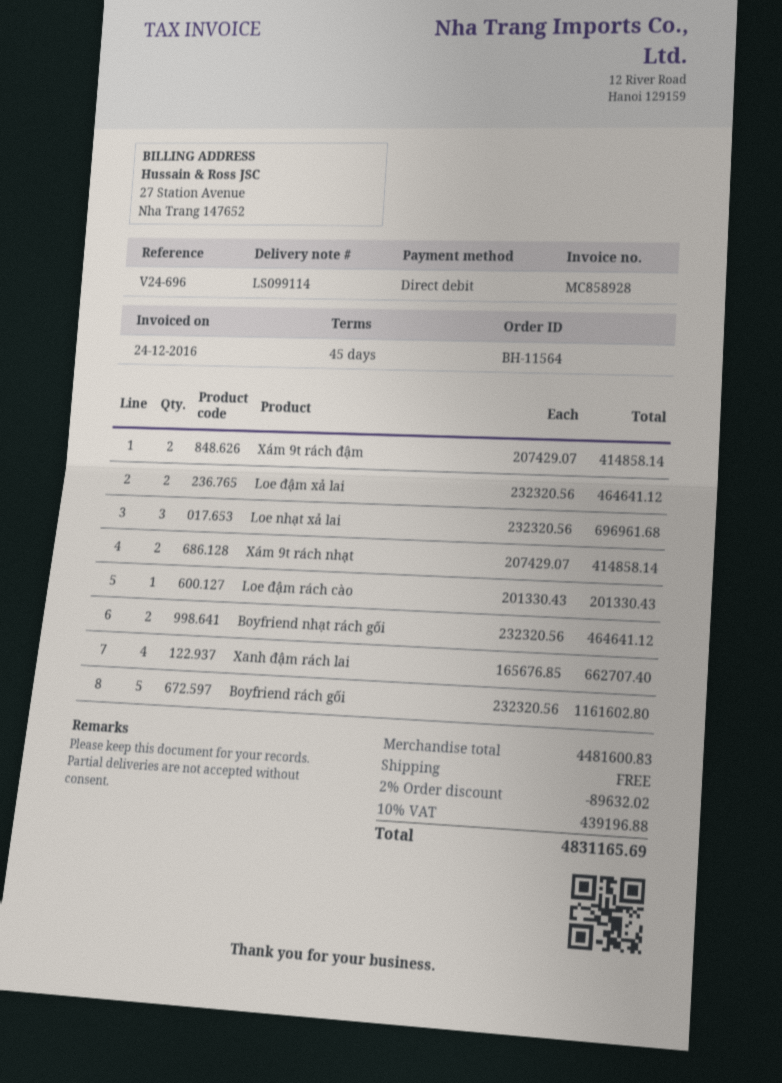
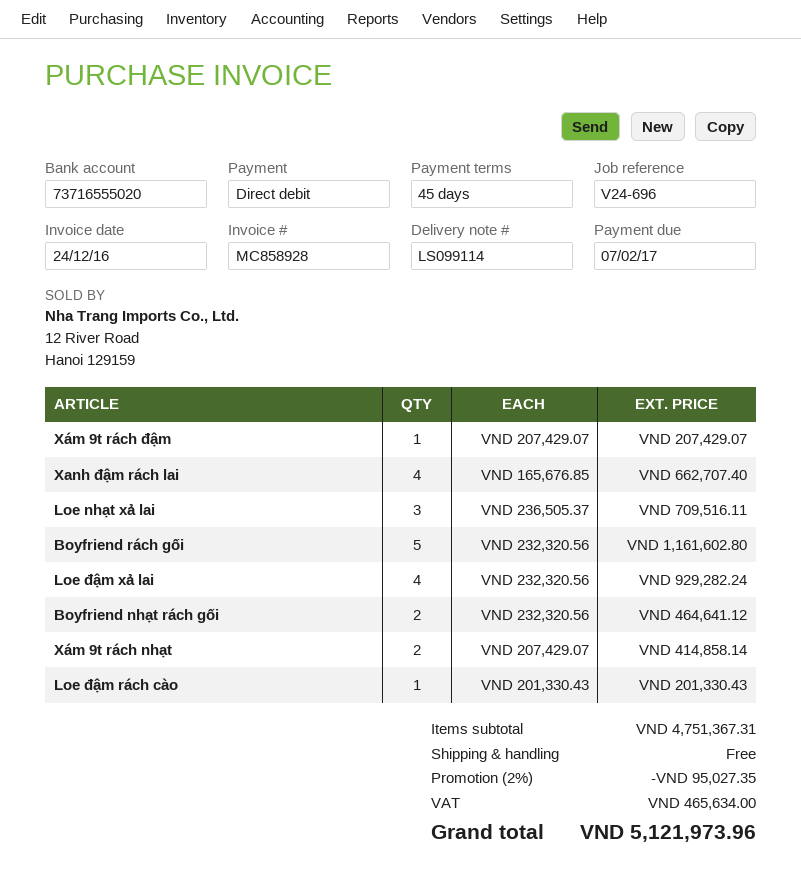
Xám 9t rách đậm: 2 x 207429.07 = 414858.14 -> 1 x 207429.07 = 207429.07
Loe đậm xả lai: 2 x 232320.56 = 464641.12 -> 4 x 232320.56 = 929282.24
Loe nhạt xả lai: 3 x 232320.56 = 696961.68 -> 3 x 236505.37 = 709516.11
subtotal: 4481600.83 -> 4751367.31
discount: 2% = 89632.02 -> 2% = 95027.35
tax: 439196.88 -> 465634.00
total: 4831165.69 -> 5121973.96

